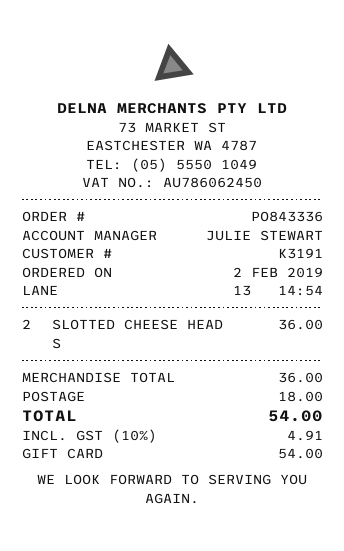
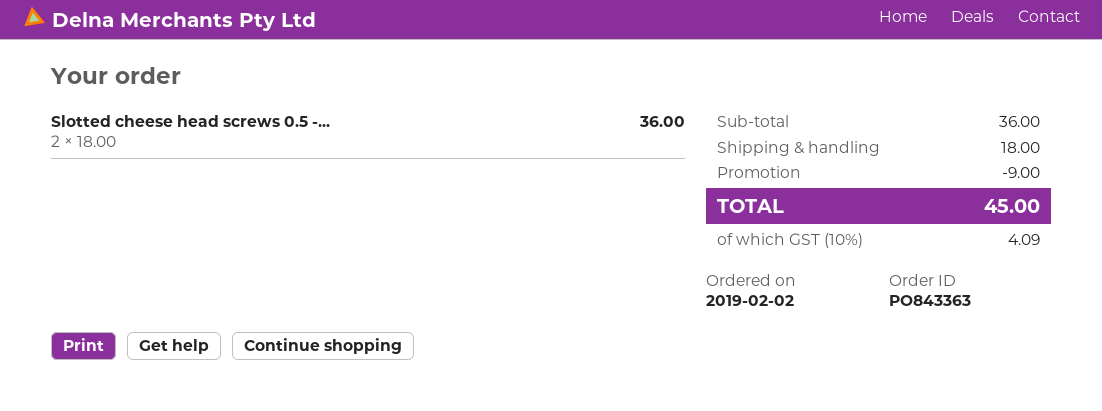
order number: PO843336 -> PO843363
discount: none -> 9.00
tax: 10% = 4.91 -> 10% = 4.09
total: 54.00 -> 45.00

